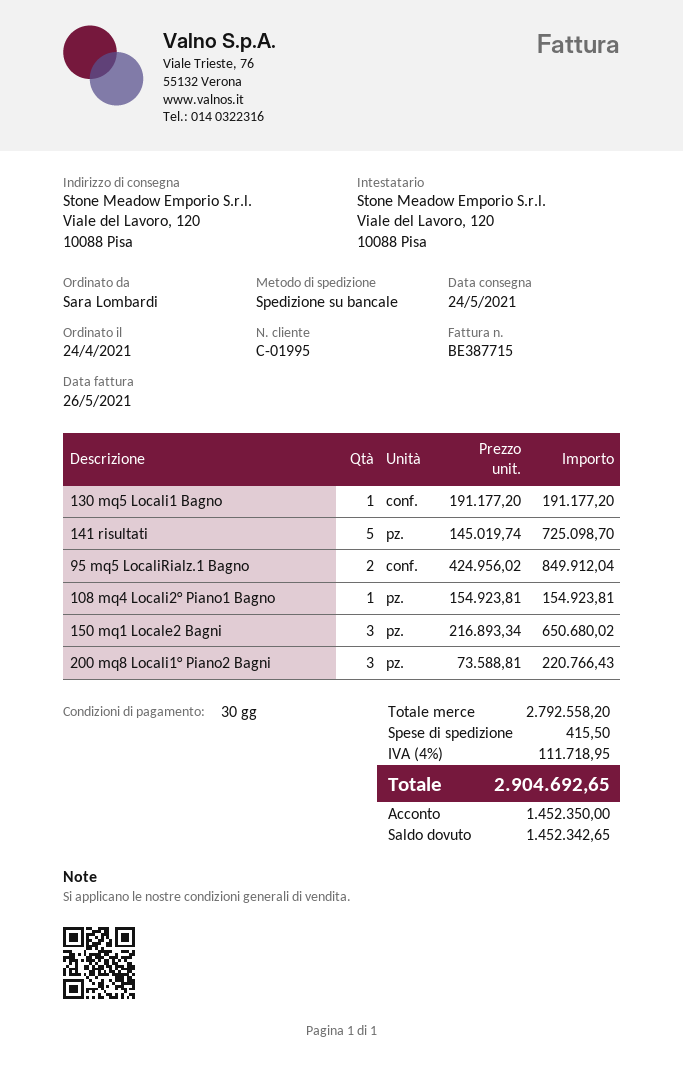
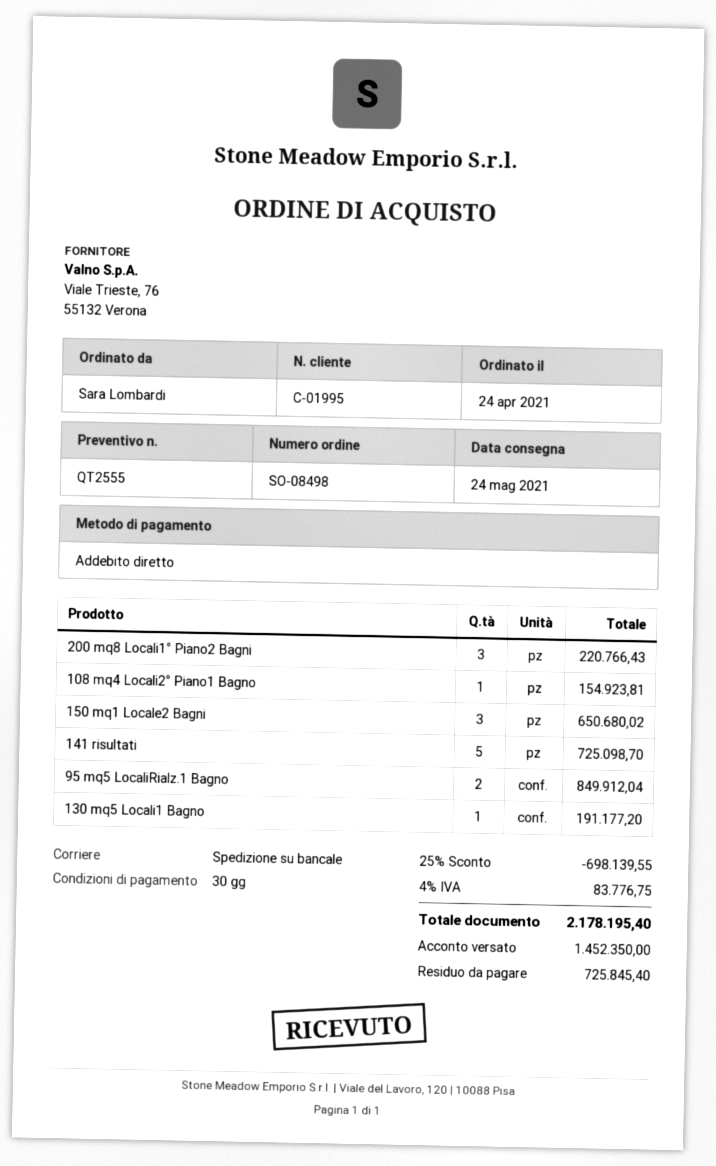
discount: none -> 25% = 698139.55
shipping: 415.50 -> none
tax: 4% = 111718.95 -> 4% = 83776.75
total: 2904692.65 -> 2178195.40
balance: 1452342.65 -> 725845.40

